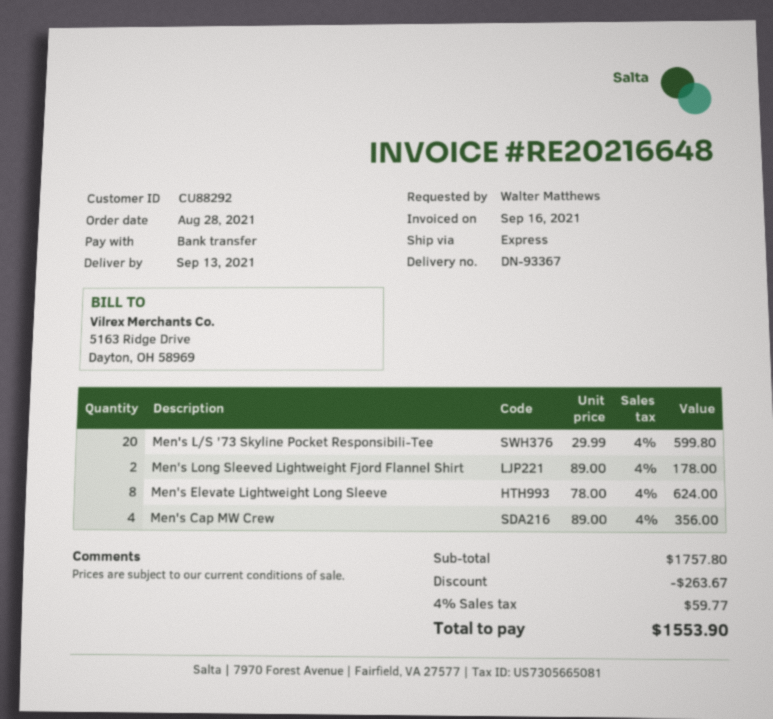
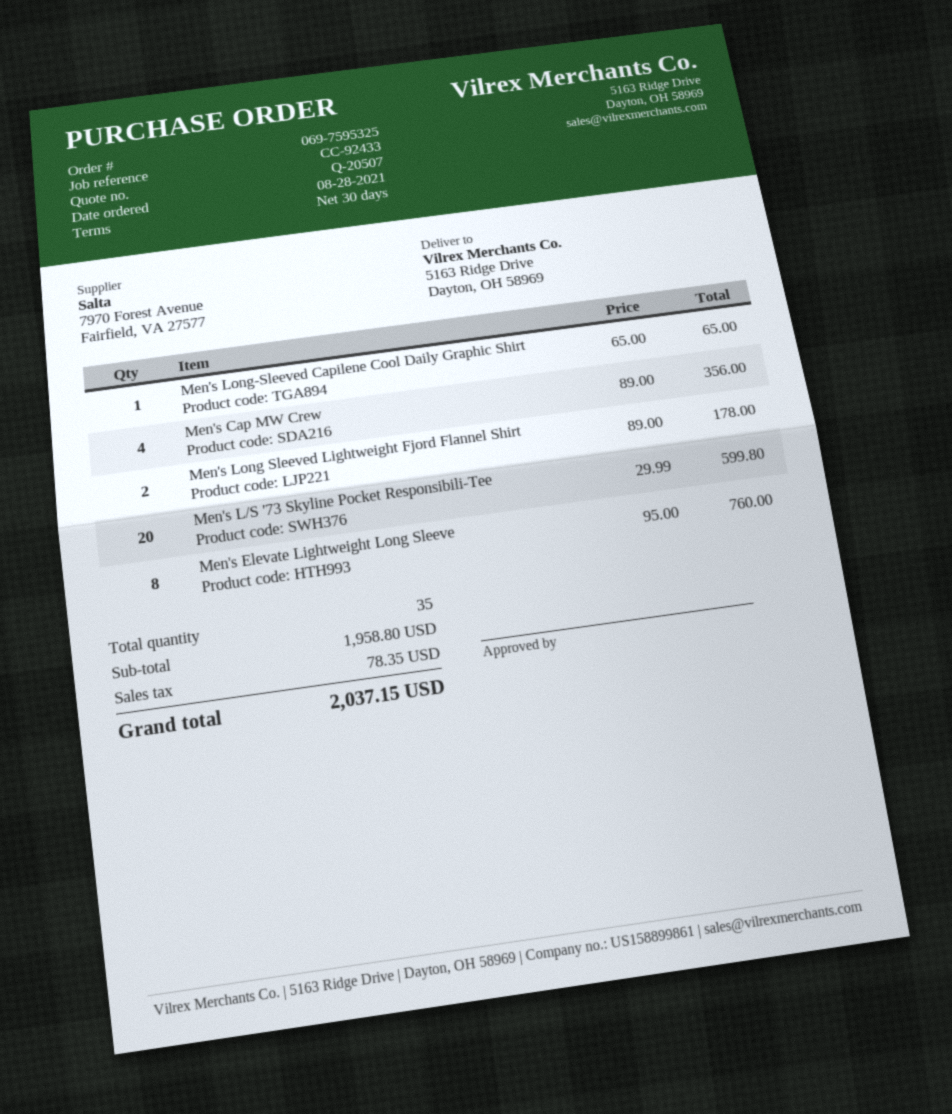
Men's Elevate Lightweight Long Sleeve: 8 x 78.00 = 624.00 -> 8 x 95.00 = 760.00
Men's Long-Sleeved Capilene Cool Daily Graphic Shirt: none -> 1 x 65.00 = 65.00
subtotal: 1757.80 -> 1958.80
discount: 263.67 -> none
tax: 59.77 -> 78.35
total: 1553.90 -> 2037.15

